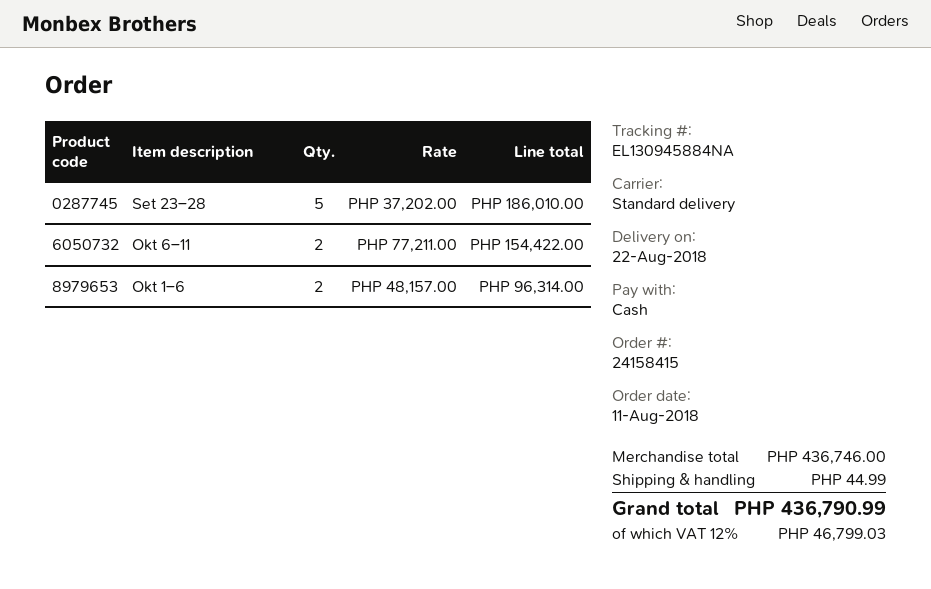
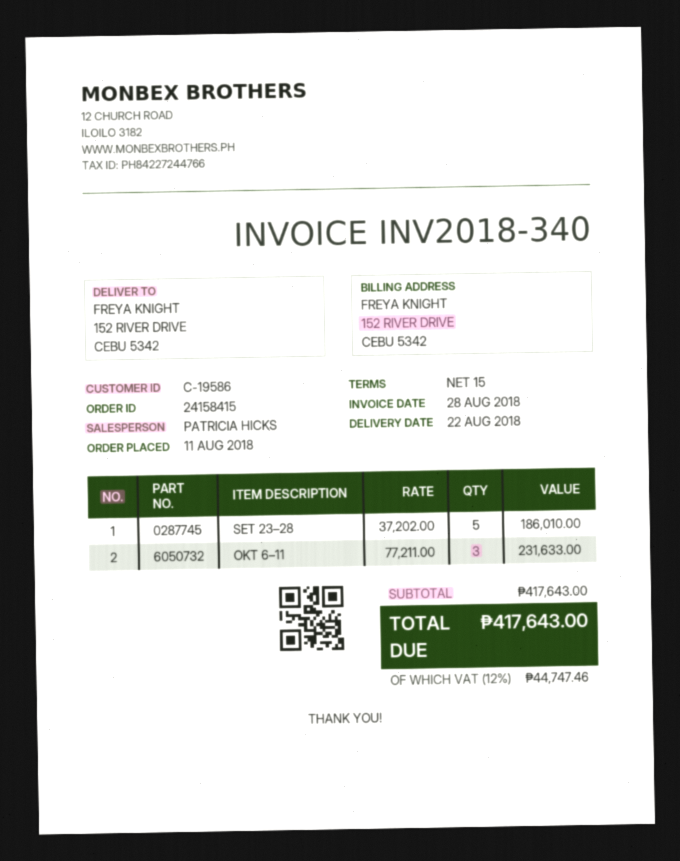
Okt 6–11: 2 x 77211.00 = 154422.00 -> 3 x 77211.00 = 231633.00
Okt 1–6: 2 x 48157.00 = 96314.00 -> none
subtotal: 436746.00 -> 417643.00
shipping: 44.99 -> none
tax: 12% = 46799.03 -> 12% = 44747.46
total: 436790.99 -> 417643.00

